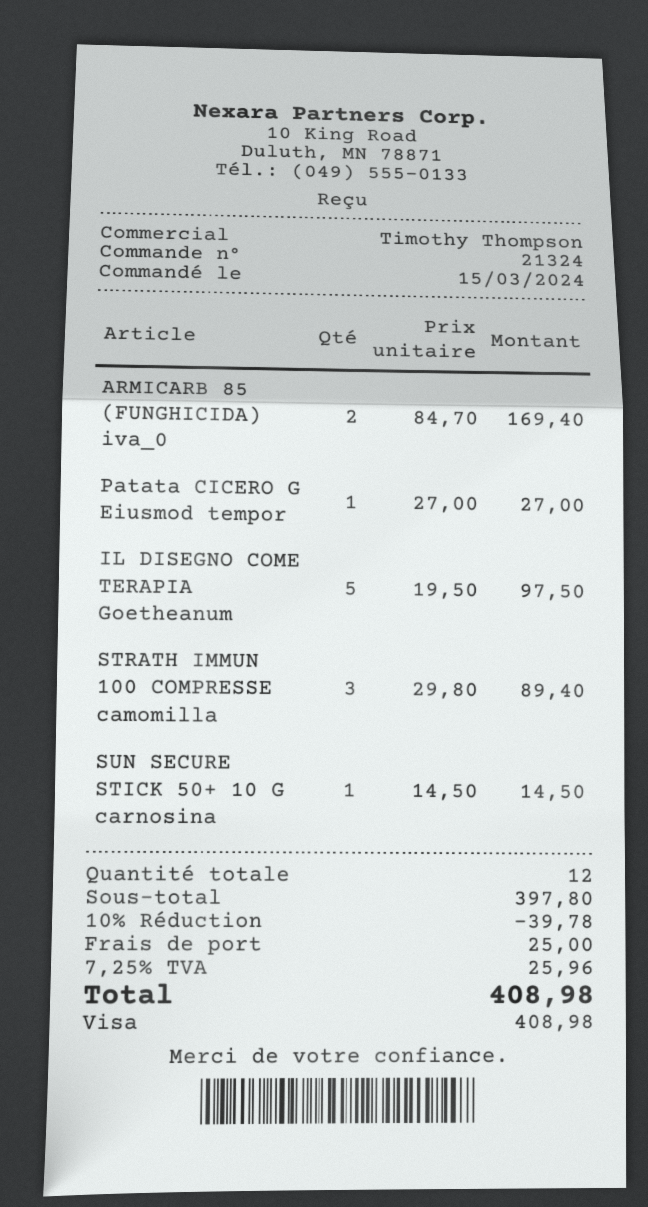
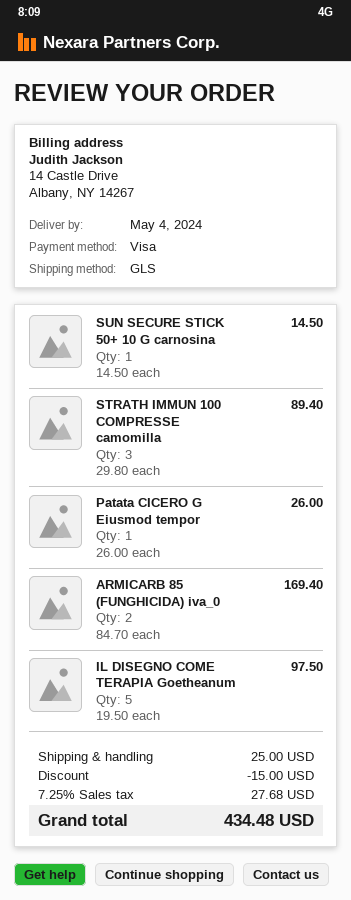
Patata CICERO G Eiusmod tempor: 1 x 27.00 = 27.00 -> 1 x 26.00 = 26.00
discount: 39.78 -> 15.00
tax: 7.25% = 25.96 -> 7.25% = 27.68
total: 408.98 -> 434.48

